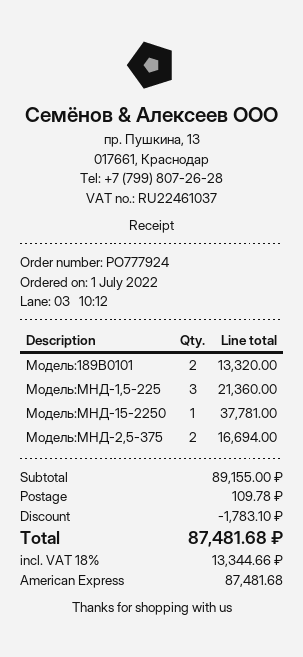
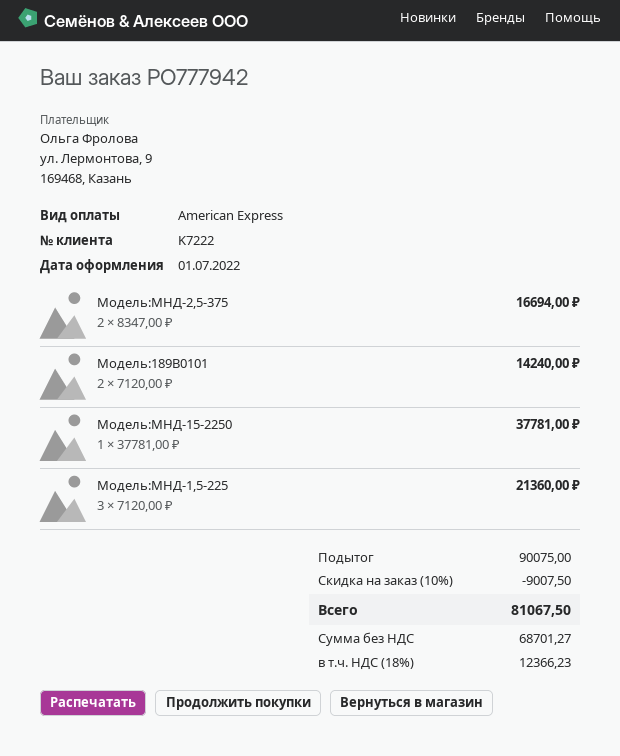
order number: PO777924 -> PO777942
Модель:189B0101: 2 for 13320.00 -> 2 for 14240.00
subtotal: 89155.00 -> 90075.00
discount: 1783.10 -> 9007.50
shipping: 109.78 -> none
tax: 18% = 13344.66 -> 18% = 12366.23
total: 87481.68 -> 81067.50

